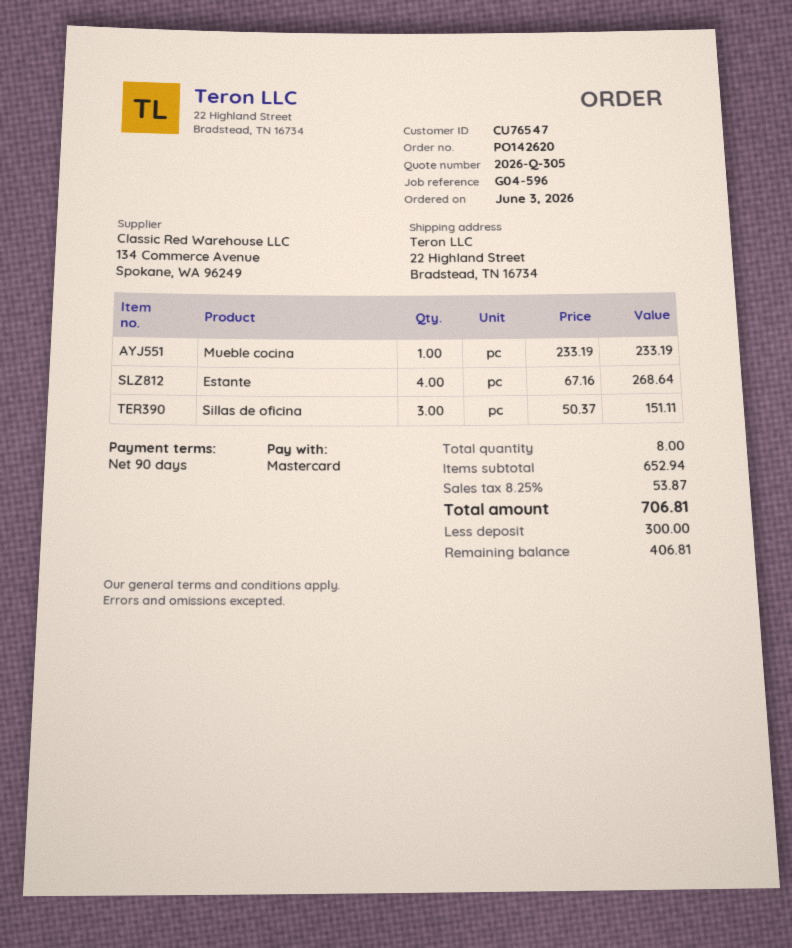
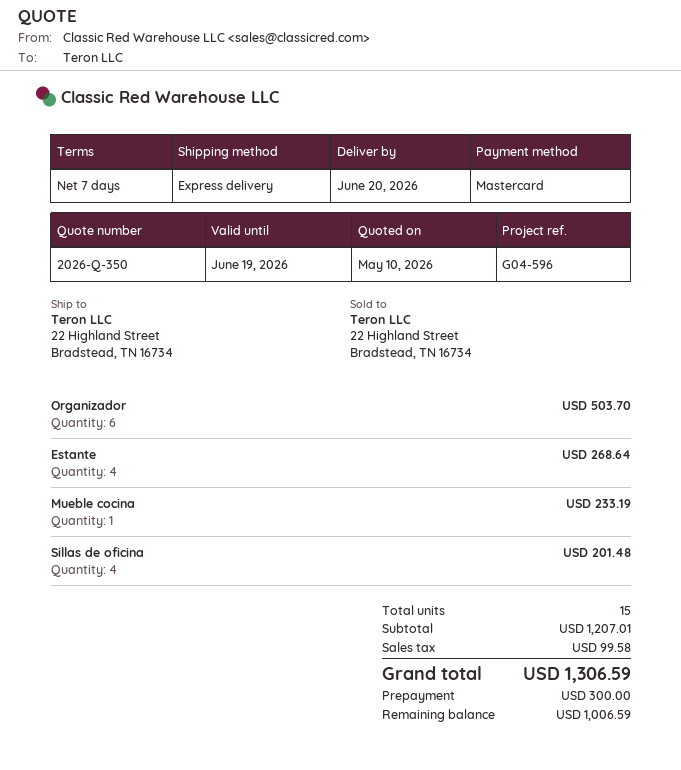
quote number: 2026-Q-305 -> 2026-Q-350
payment terms: 90 days -> 7 days
Sillas de oficina: 3 for 151.11 -> 4 for 201.48
Organizador: none -> 6 for 503.70
total quantity: 8 -> 15
subtotal: 652.94 -> 1207.01
tax: 53.87 -> 99.58
total: 706.81 -> 1306.59
balance: 406.81 -> 1006.59

